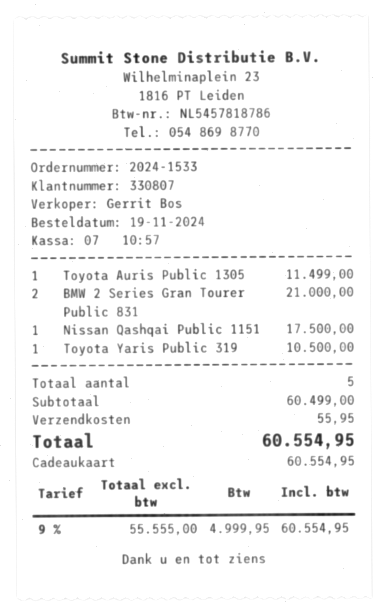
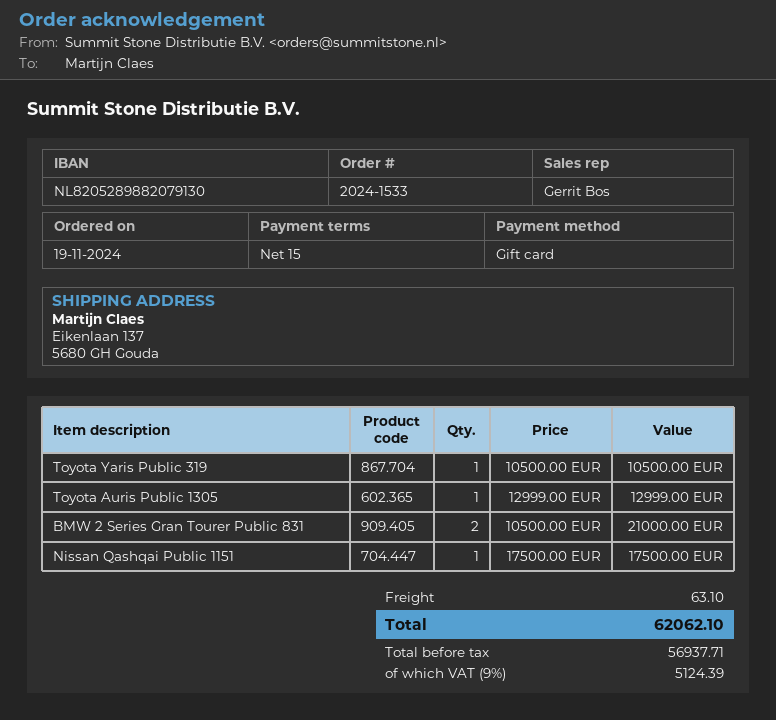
Toyota Auris Public 1305: 1 for 11499.00 -> 1 for 12999.00
shipping: 55.95 -> 63.10
net: 55555.00 -> 56937.71
tax: 9% = 4999.95 -> 9% = 5124.39
total: 60554.95 -> 62062.10

